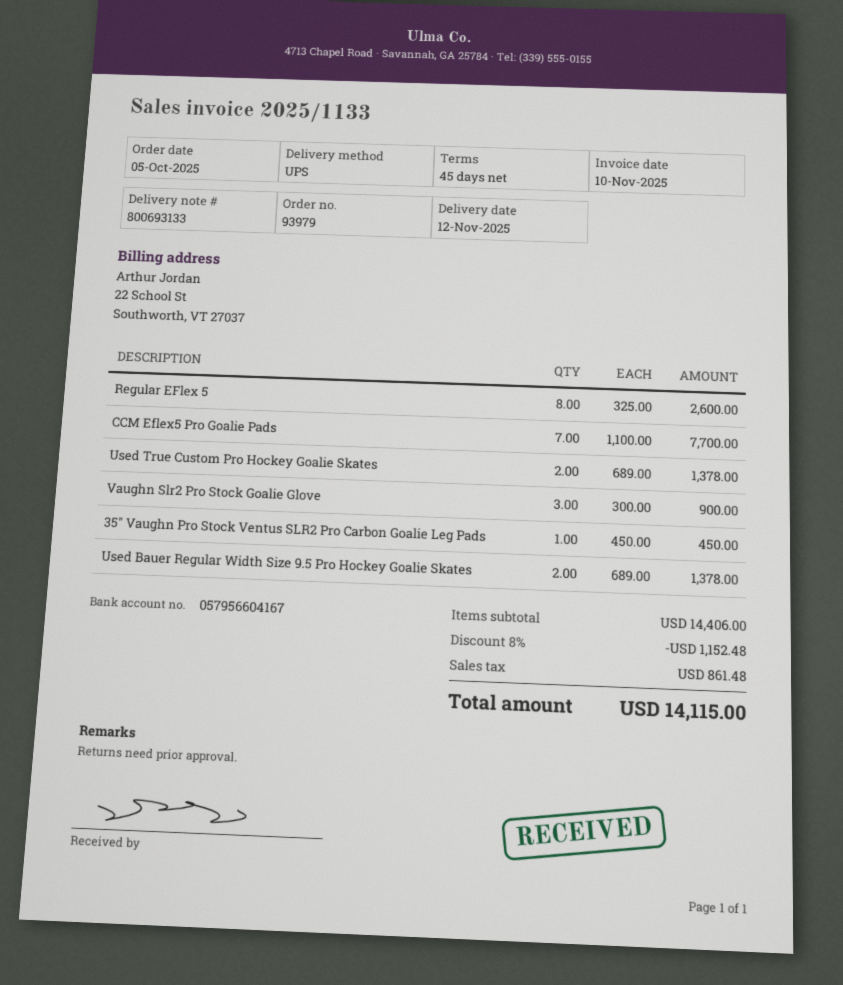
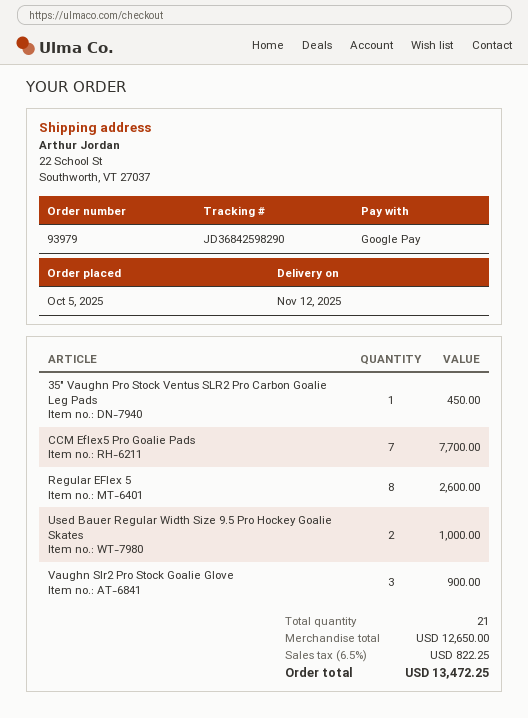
Used True Custom Pro Hockey Goalie Skates: 2 for 1378.00 -> none
Used Bauer Regular Width Size 9.5 Pro Hockey Goalie Skates: 2 for 1378.00 -> 2 for 1000.00
subtotal: 14406.00 -> 12650.00
discount: 8% = 1152.48 -> none
tax: 861.48 -> 822.25
total: 14115.00 -> 13472.25

